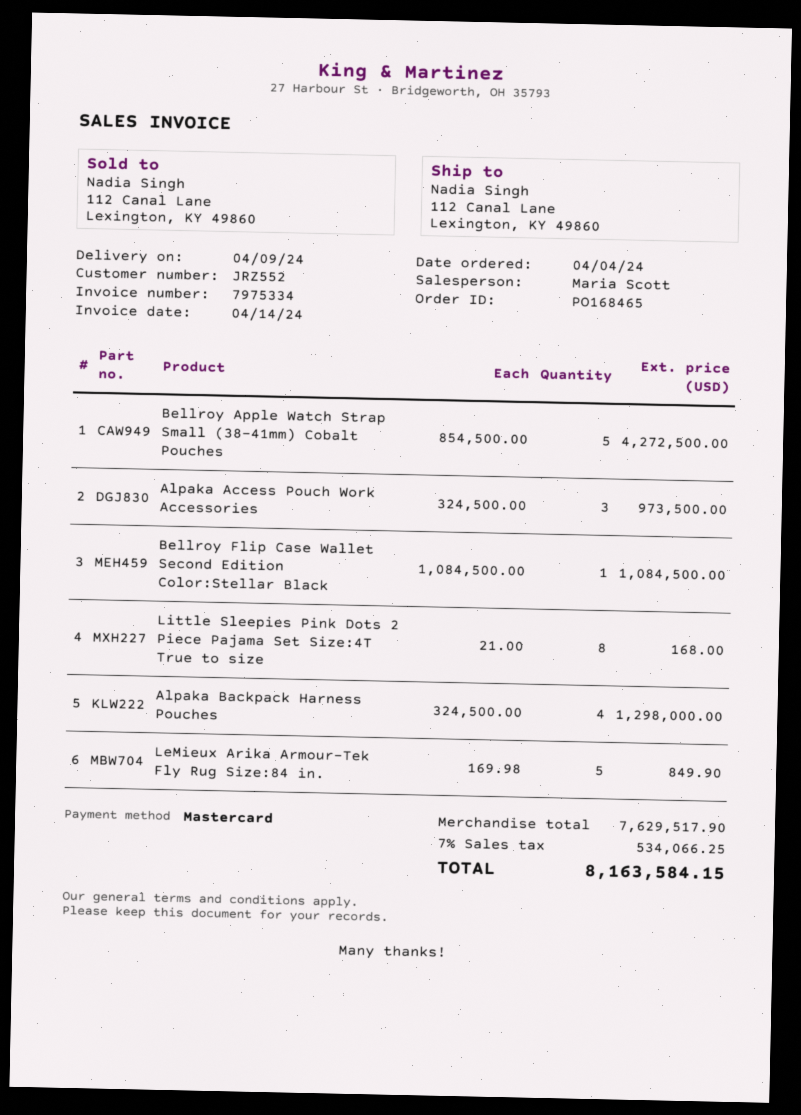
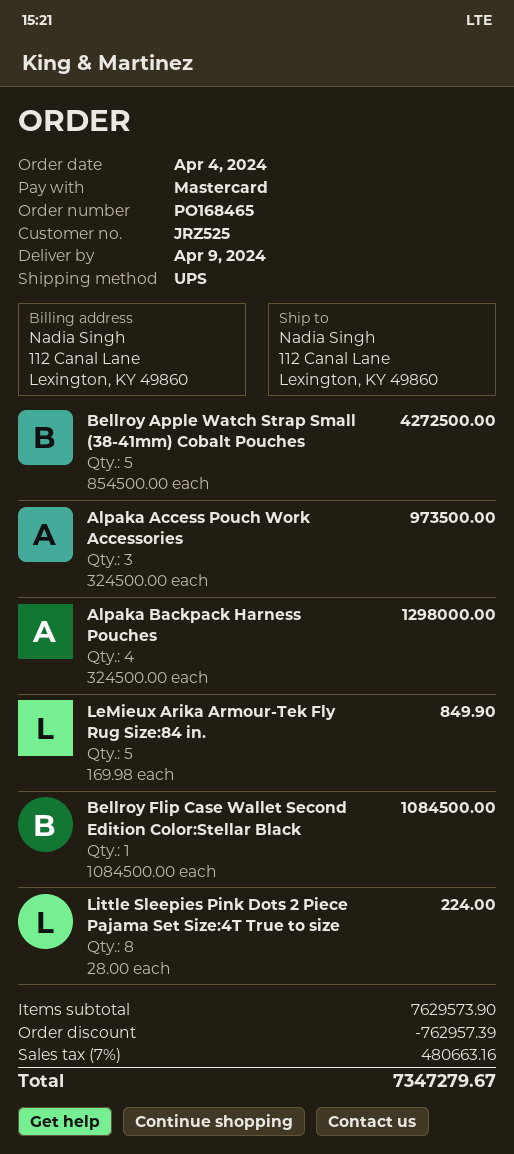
customer number: JRZ552 -> JRZ525
Little Sleepies Pink Dots 2 Piece Pajama Set Size:4T True to size: 8 x 21.00 = 168.00 -> 8 x 28.00 = 224.00
subtotal: 7629517.90 -> 7629573.90
discount: none -> 762957.39
tax: 7% = 534066.25 -> 7% = 480663.16
total: 8163584.15 -> 7347279.67

